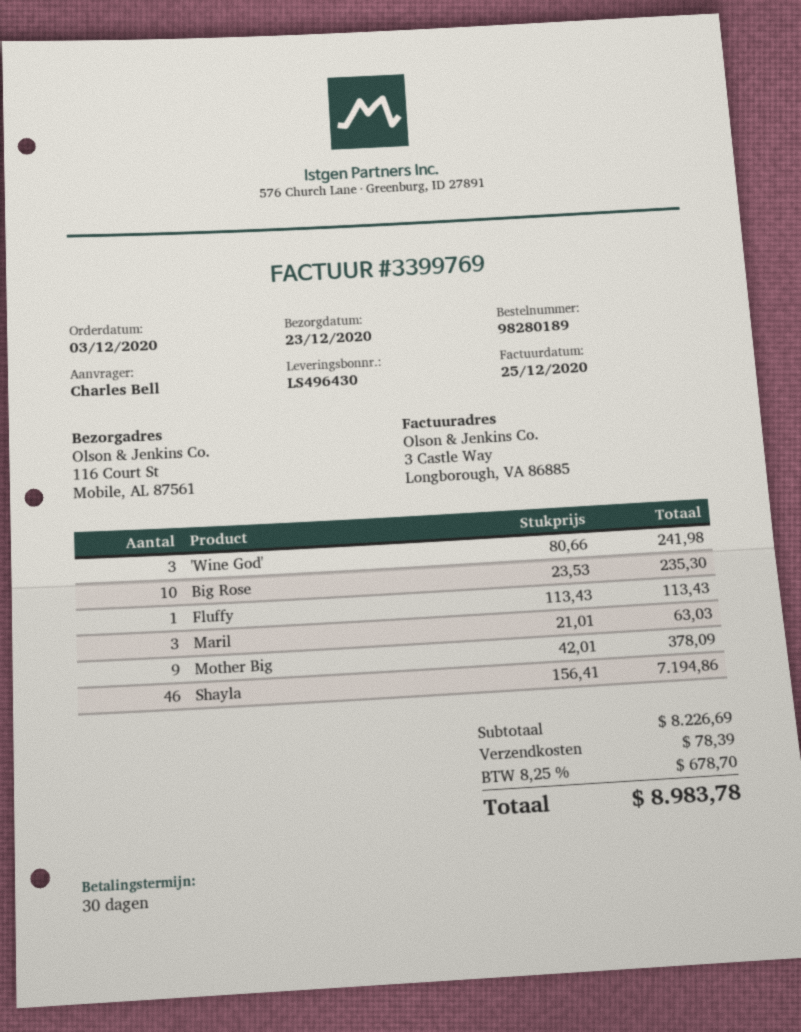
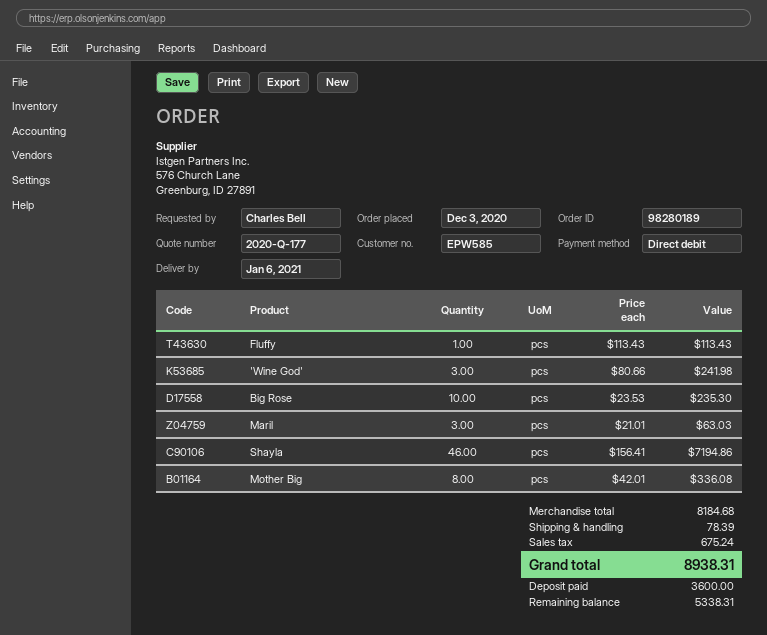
delivery date: 2020-12-23 -> 2021-01-06
Mother Big: 9 x 42.01 = 378.09 -> 8 x 42.01 = 336.08
subtotal: 8226.69 -> 8184.68
tax: 678.70 -> 675.24
total: 8983.78 -> 8938.31

